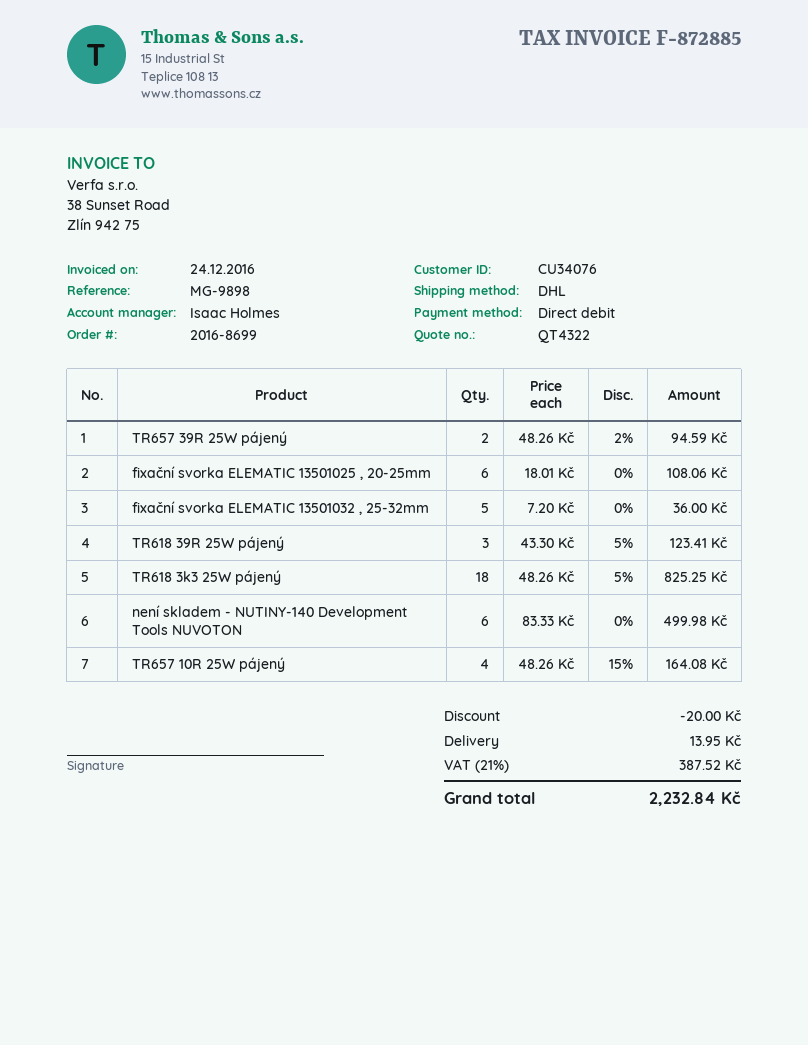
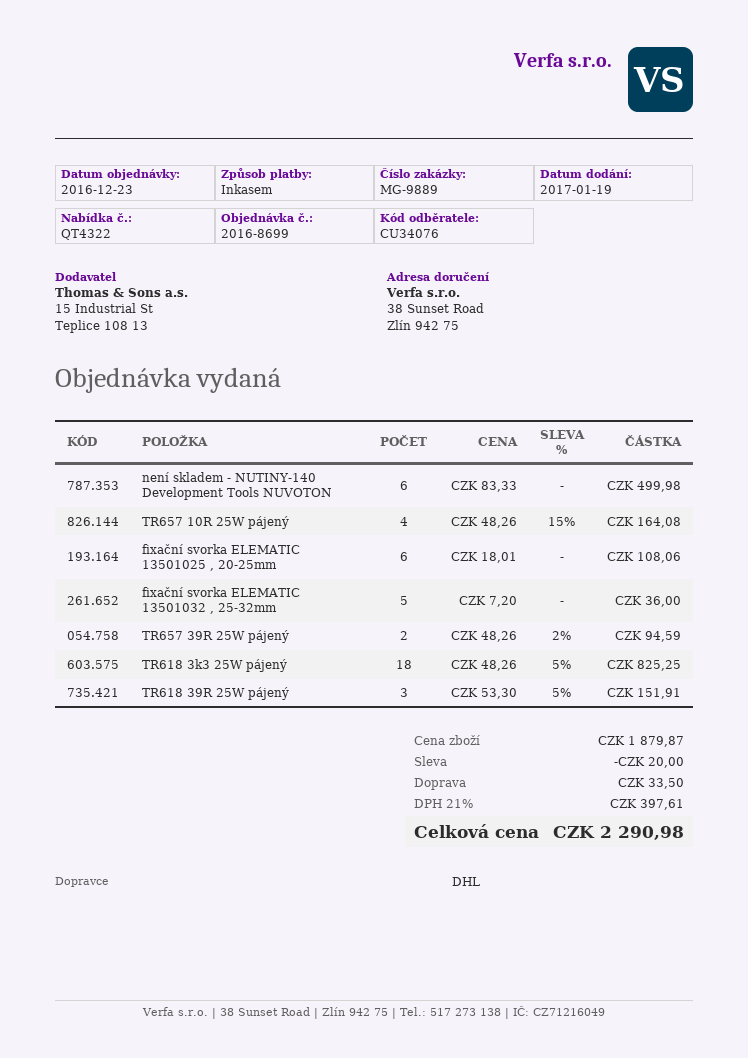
reference: MG-9898 -> MG-9889
TR618 39R 25W pájený: 3 x 43.30 - 5% = 123.41 -> 3 x 53.30 - 5% = 151.91
shipping: 13.95 -> 33.50
tax: 21% = 387.52 -> 21% = 397.61
total: 2232.84 -> 2290.98

